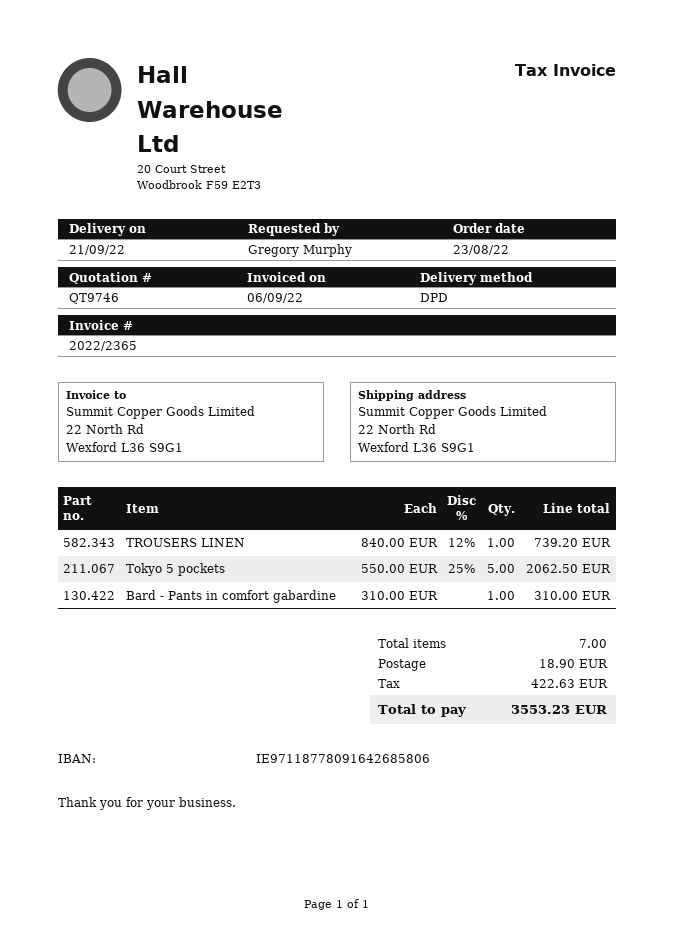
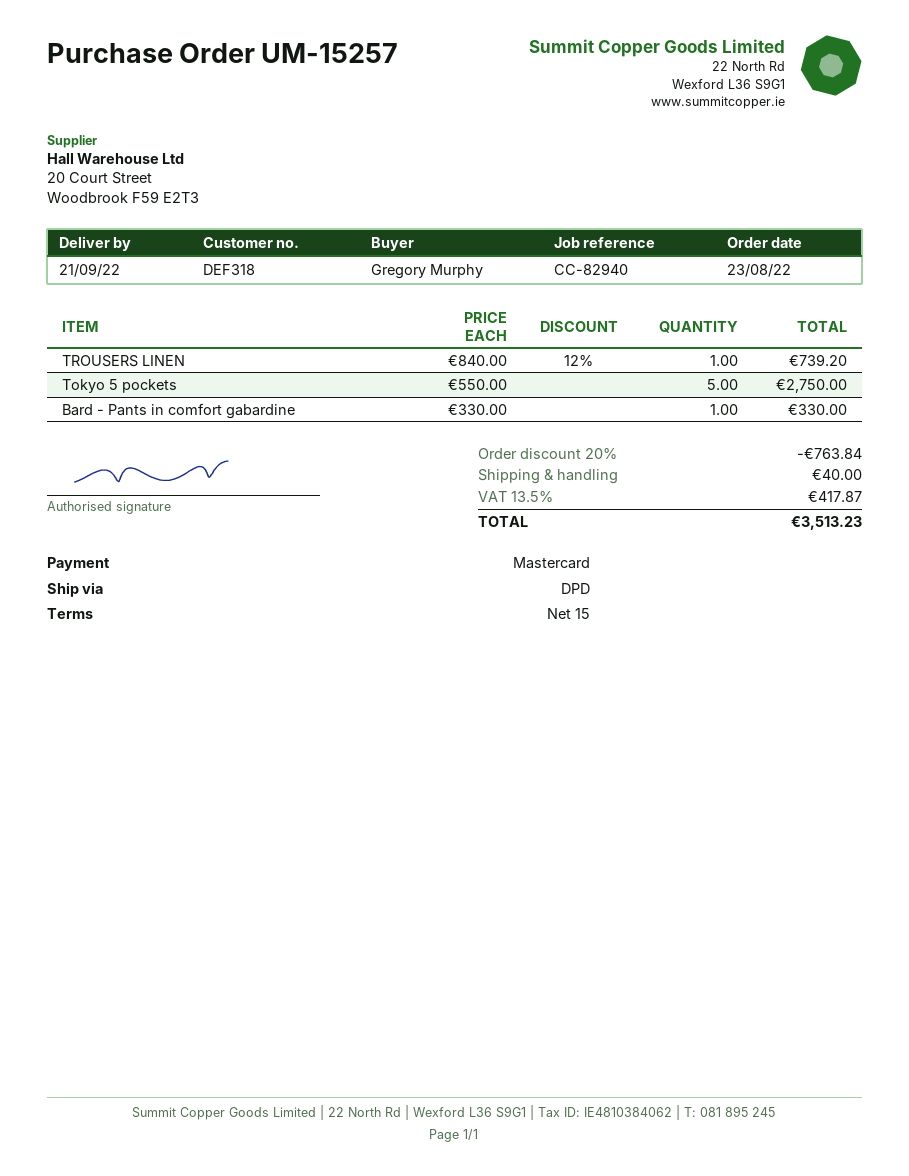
Tokyo 5 pockets: 5 x 550.00 - 25% = 2062.50 -> 5 x 550.00 = 2750.00
Bard - Pants in comfort gabardine: 1 x 310.00 = 310.00 -> 1 x 330.00 = 330.00
discount: none -> 20% = 763.84
shipping: 18.90 -> 40.00
tax: 422.63 -> 417.87
total: 3553.23 -> 3513.23

